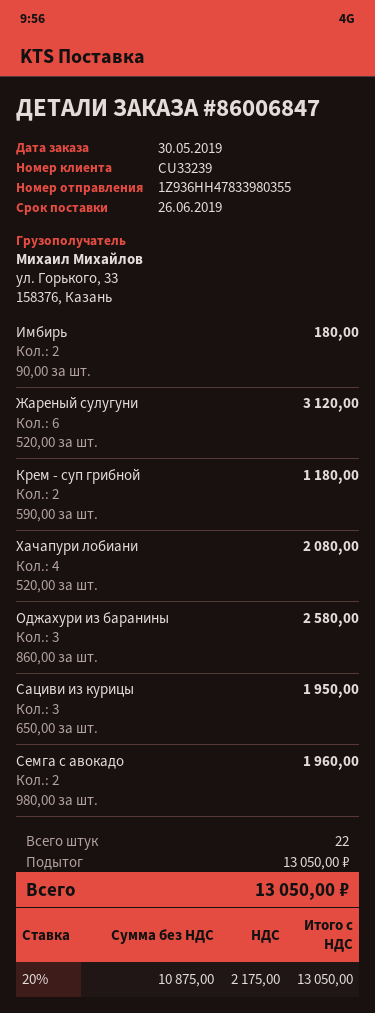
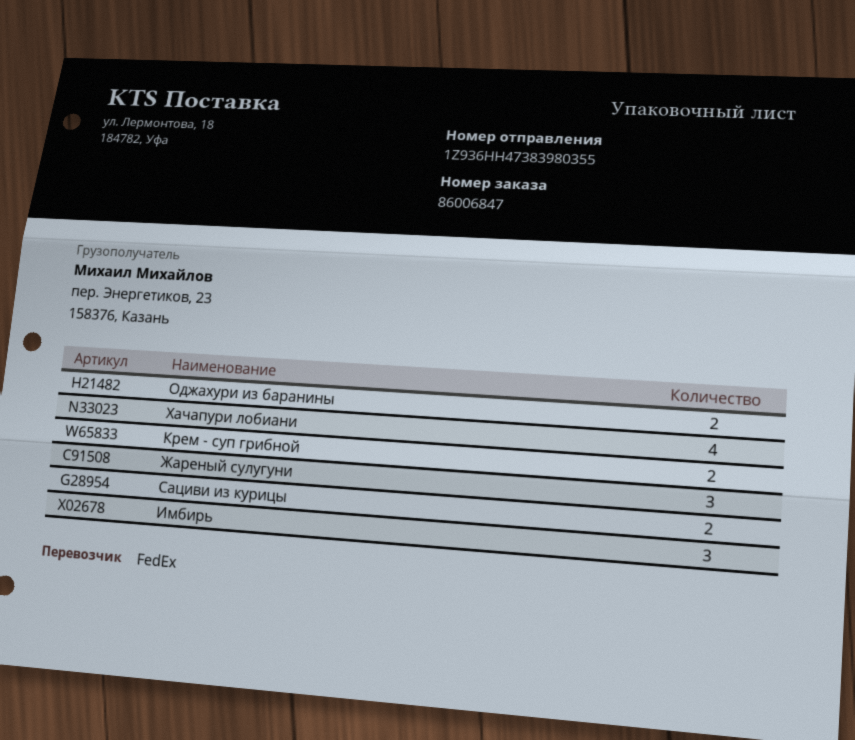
tracking number: 1Z936HH47833980355 -> 1Z936HH47383980355
ship to: ул. Горького, 33, 158376, Казань -> пер. Энергетиков, 23, 158376, Казань
Имбирь: 2 -> 3
Жареный сулугуни: 6 -> 3
Оджахури из баранины: 3 -> 2
Сациви из курицы: 3 -> 2
Семга с авокадо: 2 -> none

